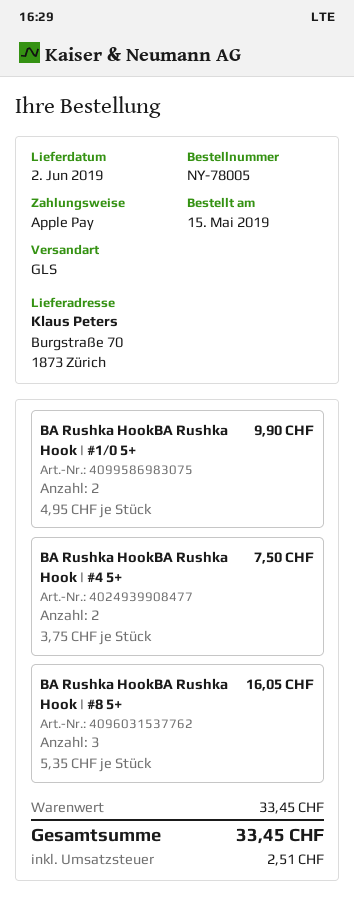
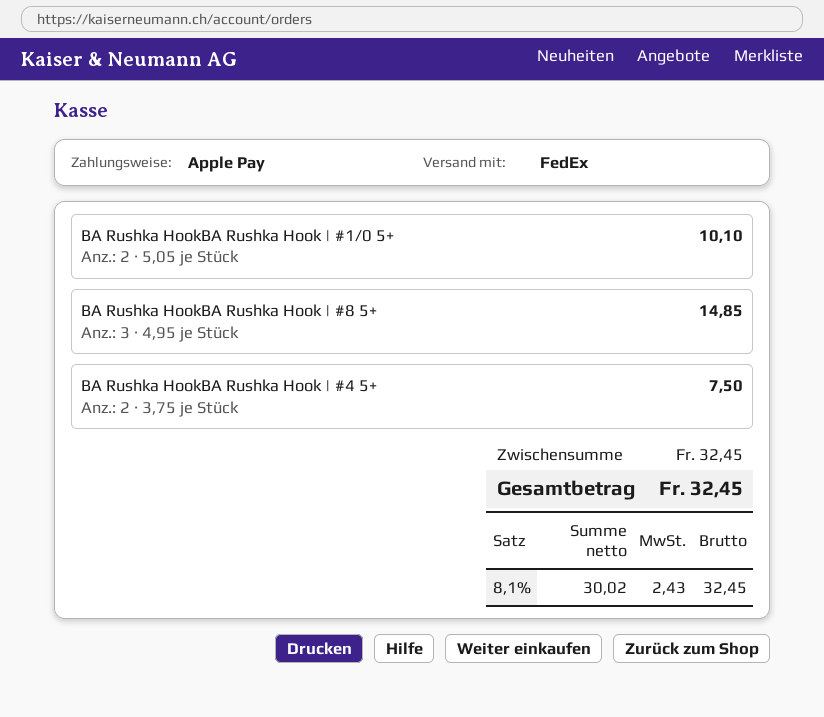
shipping method: GLS -> FedEx
BA Rushka HookBA Rushka Hook | #1/0 5+: 2 x 4.95 = 9.90 -> 2 x 5.05 = 10.10
BA Rushka HookBA Rushka Hook | #8 5+: 3 x 5.35 = 16.05 -> 3 x 4.95 = 14.85
subtotal: 33.45 -> 32.45
tax: 2.51 -> 2.43
total: 33.45 -> 32.45

